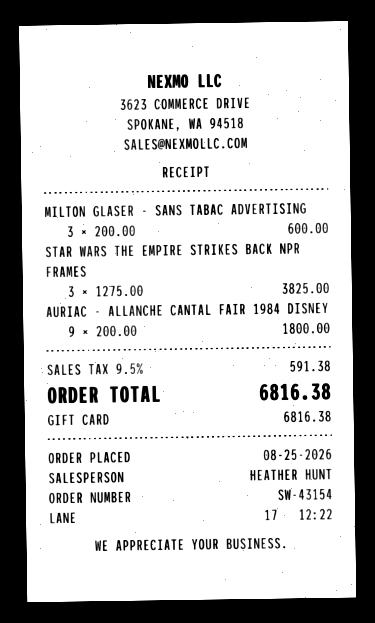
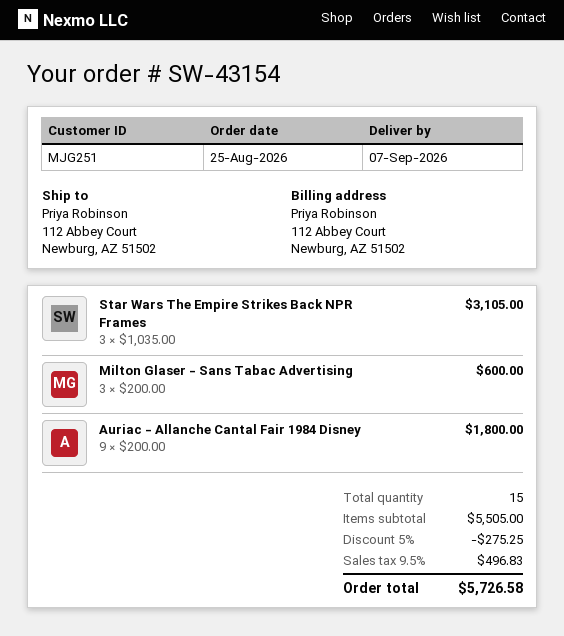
STAR WARS THE EMPIRE STRIKES BACK NPR FRAMES: 3 x 1275.00 = 3825.00 -> 3 x 1035.00 = 3105.00
discount: none -> 5% = 275.25
tax: 9.5% = 591.38 -> 9.5% = 496.83
total: 6816.38 -> 5726.58

